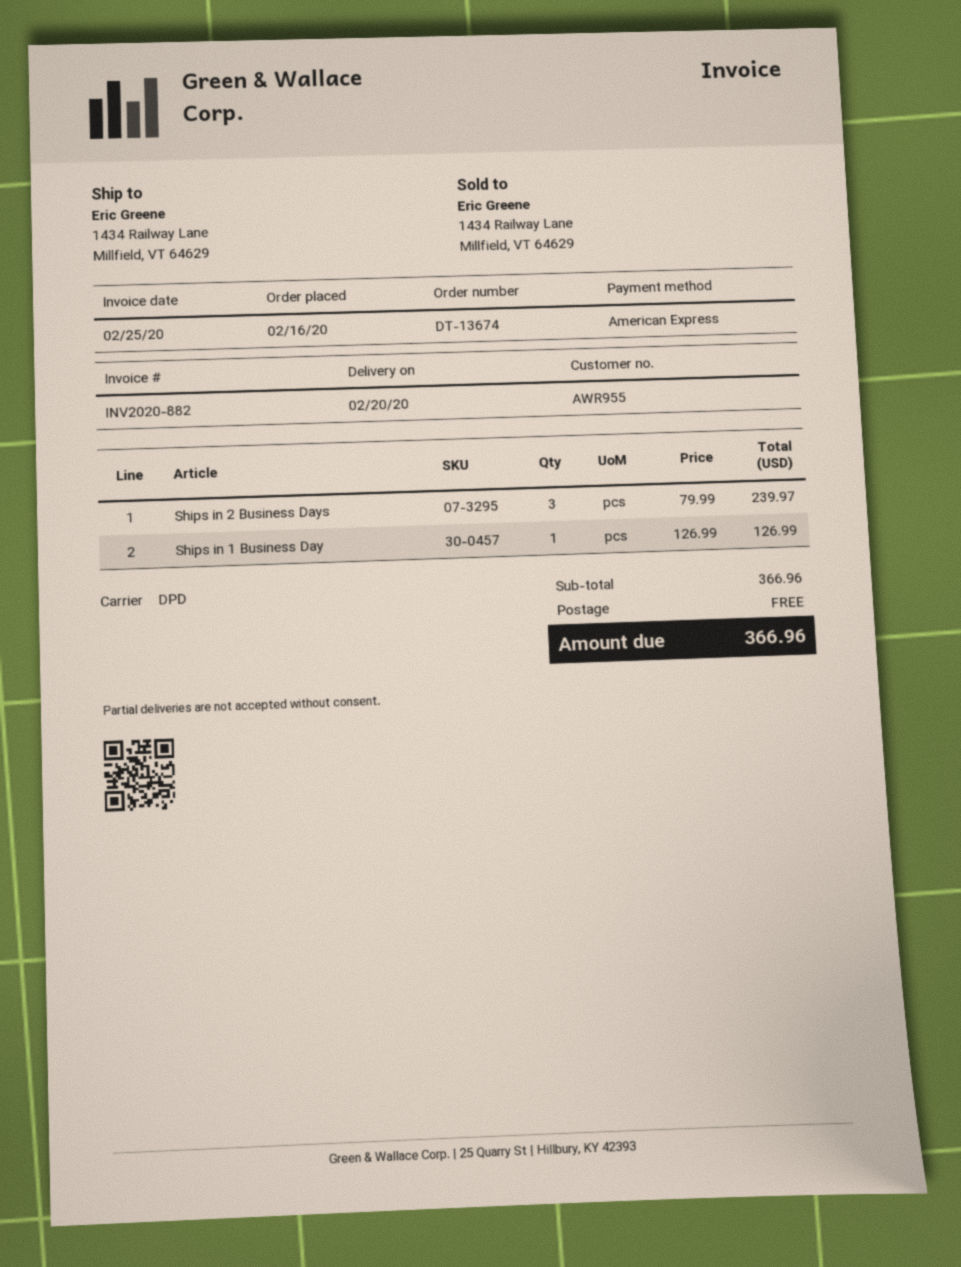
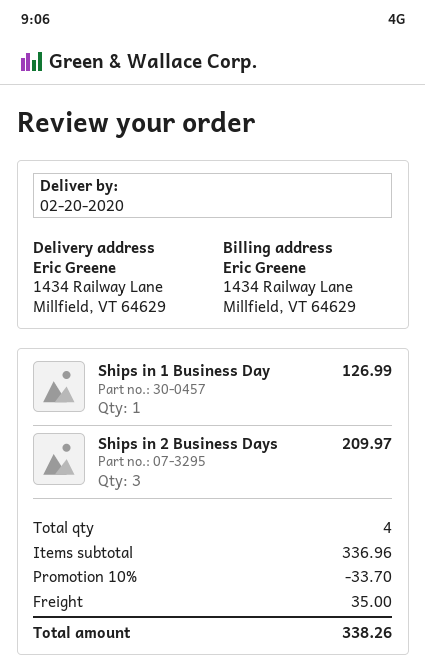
Ships in 2 Business Days: 3 for 239.97 -> 3 for 209.97
subtotal: 366.96 -> 336.96
discount: none -> 10% = 33.70
shipping: 0.00 -> 35.00
total: 366.96 -> 338.26

